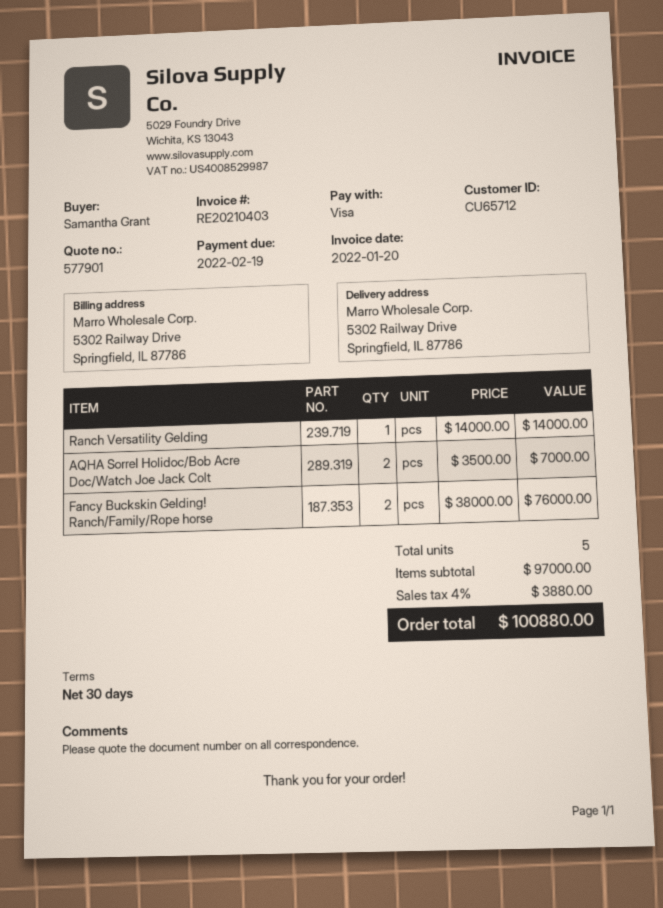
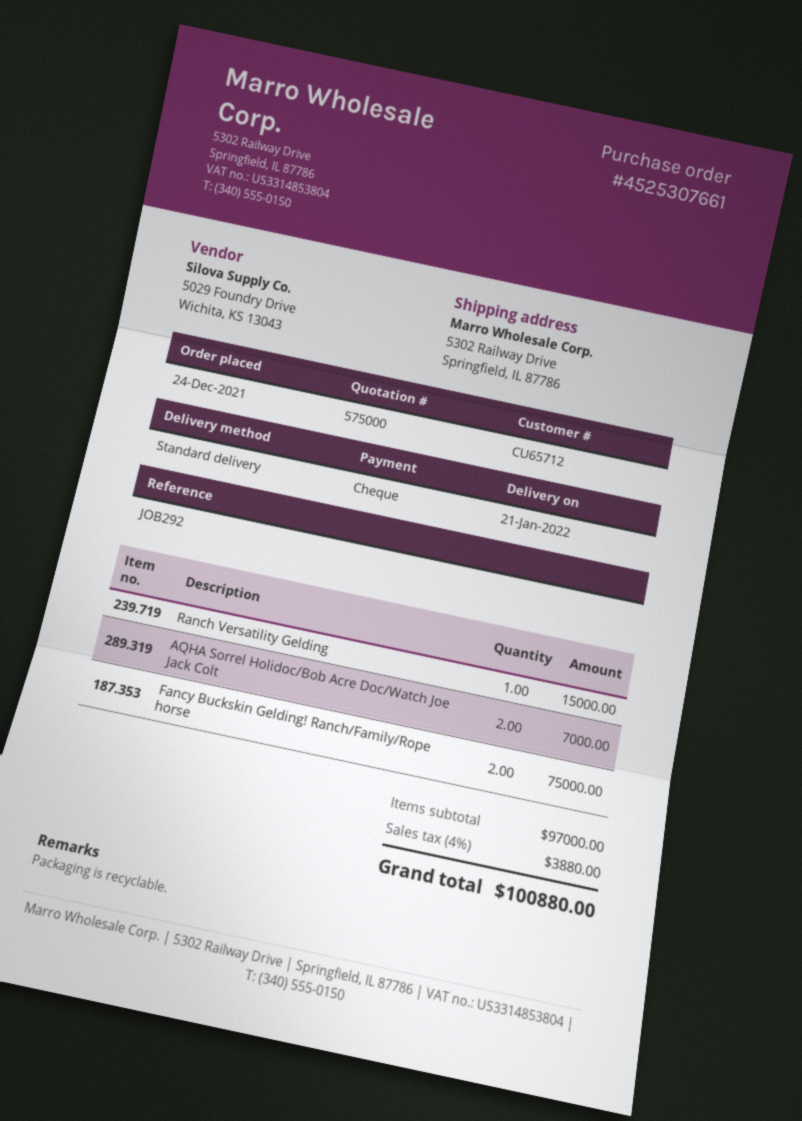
quote number: 577901 -> 575000
payment method: Visa -> cheque
Ranch Versatility Gelding: 1 for 14000.00 -> 1 for 15000.00
Fancy Buckskin Gelding! Ranch/Family/Rope horse: 2 for 76000.00 -> 2 for 75000.00

